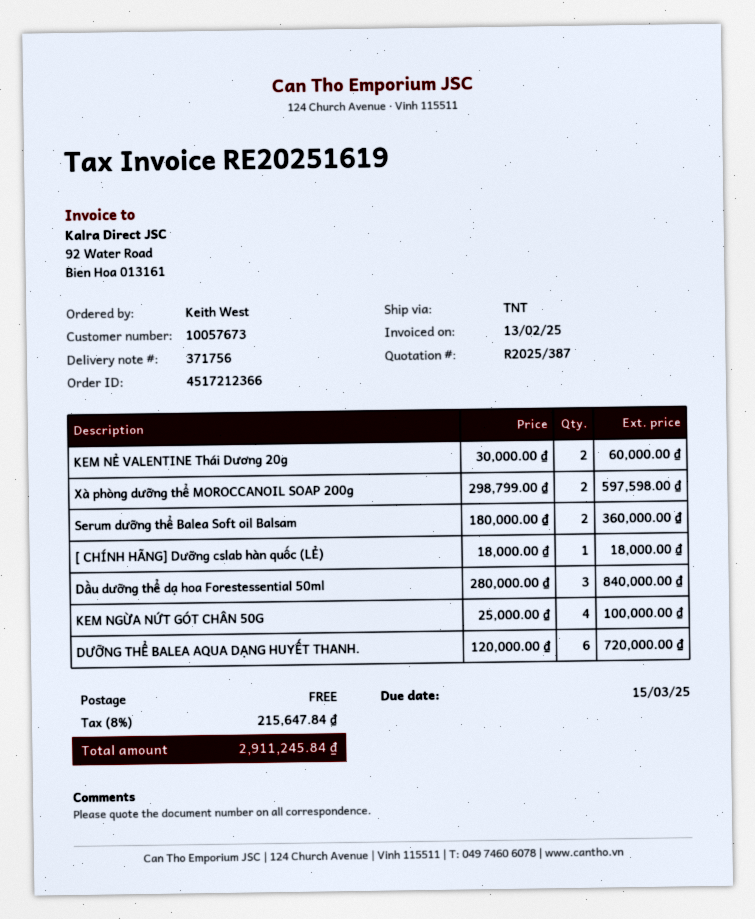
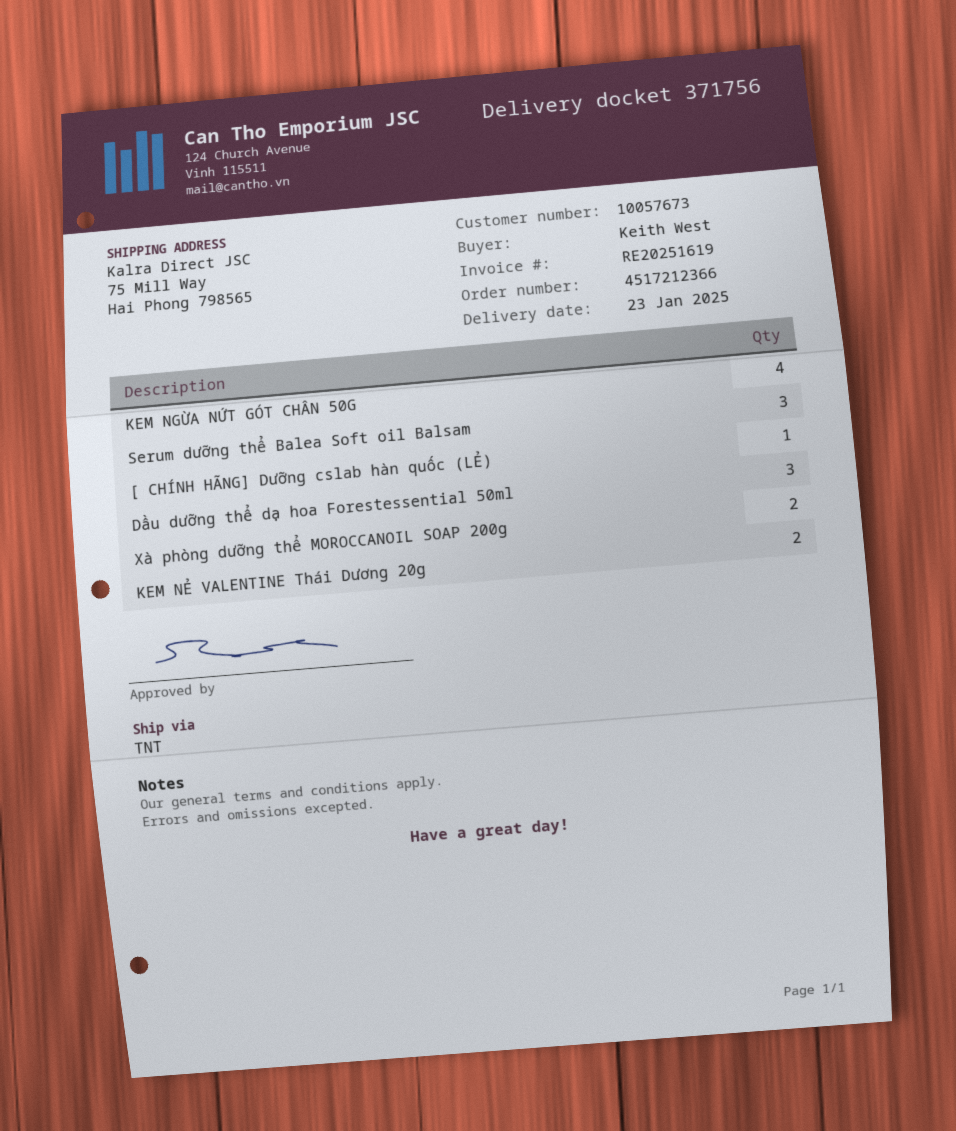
Serum dưỡng thể Balea Soft oil Balsam: 2 -> 3
DƯỠNG THỂ BALEA AQUA DẠNG HUYẾT THANH.: 6 -> none

